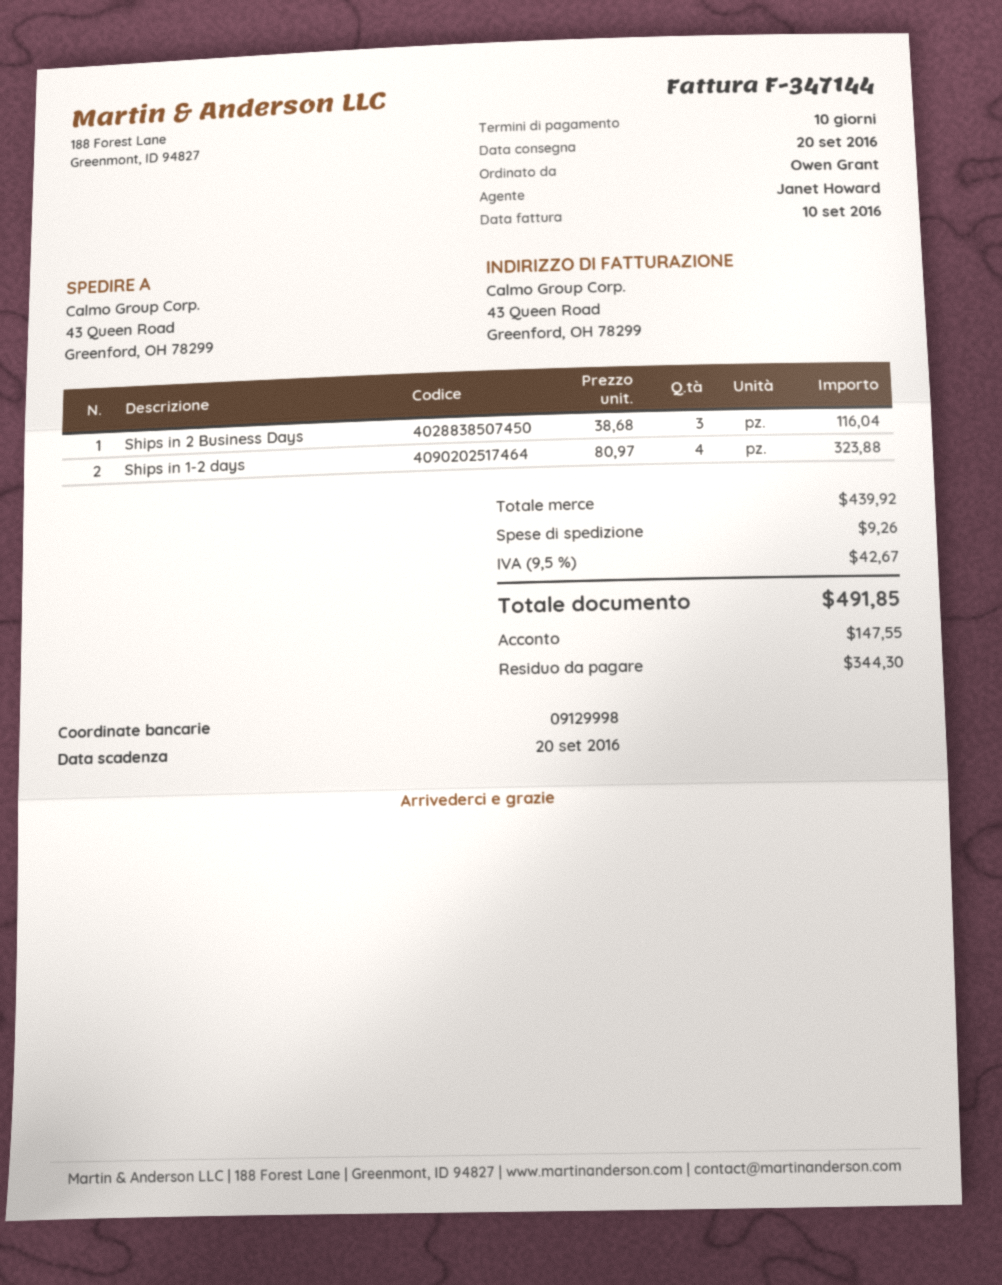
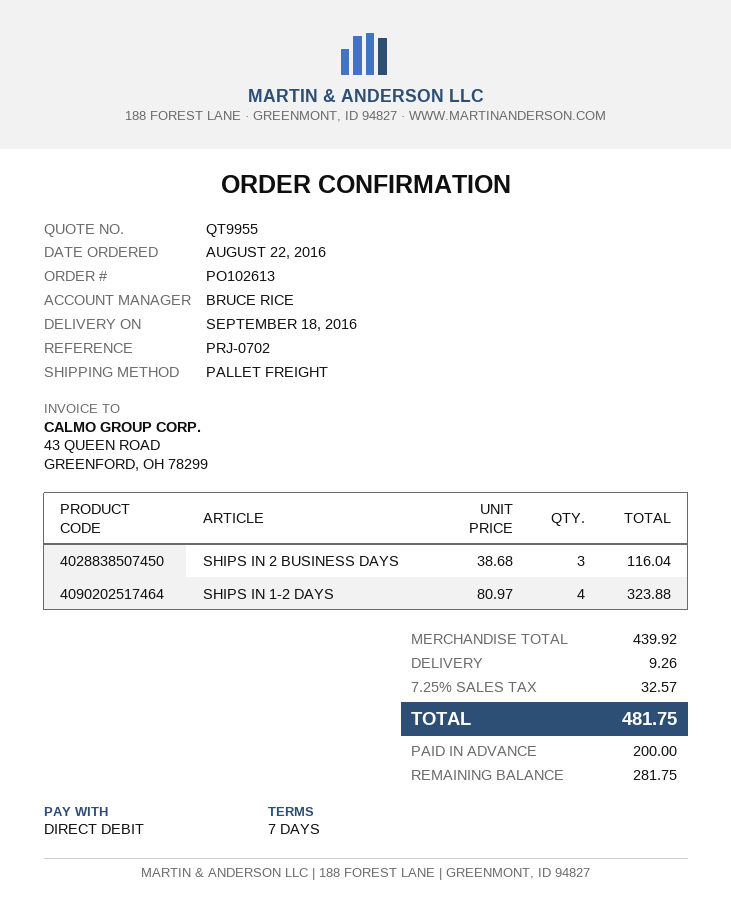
delivery date: 2016-09-20 -> 2016-09-18
payment terms: 10 days -> 7 days
sales rep: Janet Howard -> BRUCE RICE
tax: 9.5% = 42.67 -> 7.25% = 32.57
total: 491.85 -> 481.75
deposit: 147.55 -> 200.00
balance: 344.30 -> 281.75

